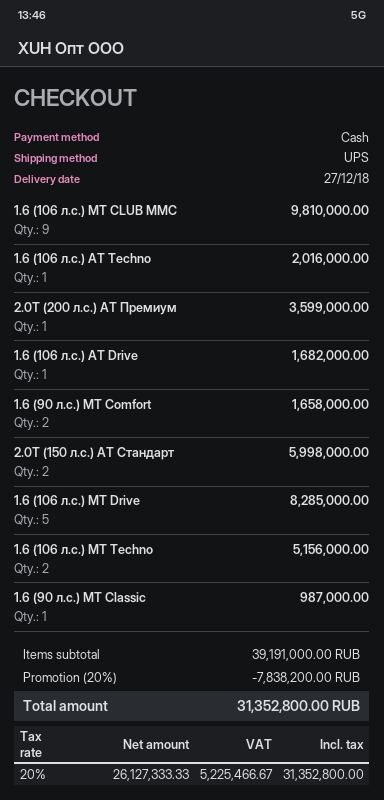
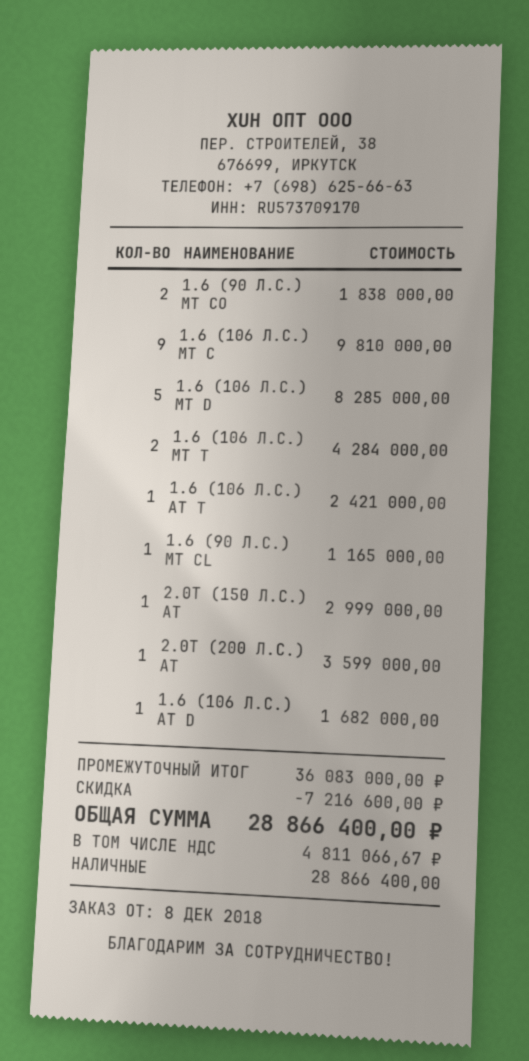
1.6 (106 л.с.) AT Techno: 1 for 2016000.00 -> 1 for 2421000.00
1.6 (90 л.с.) MT Comfort: 2 for 1658000.00 -> 2 for 1838000.00
2.0T (150 л.с.) AT Стандарт: 2 for 5998000.00 -> 1 for 2999000.00
1.6 (106 л.с.) MT Techno: 2 for 5156000.00 -> 2 for 4284000.00
1.6 (90 л.с.) MT Classic: 1 for 987000.00 -> 1 for 1165000.00
subtotal: 39191000.00 -> 36083000.00
discount: 7838200.00 -> 7216600.00
tax: 5225466.67 -> 4811066.67
total: 31352800.00 -> 28866400.00

